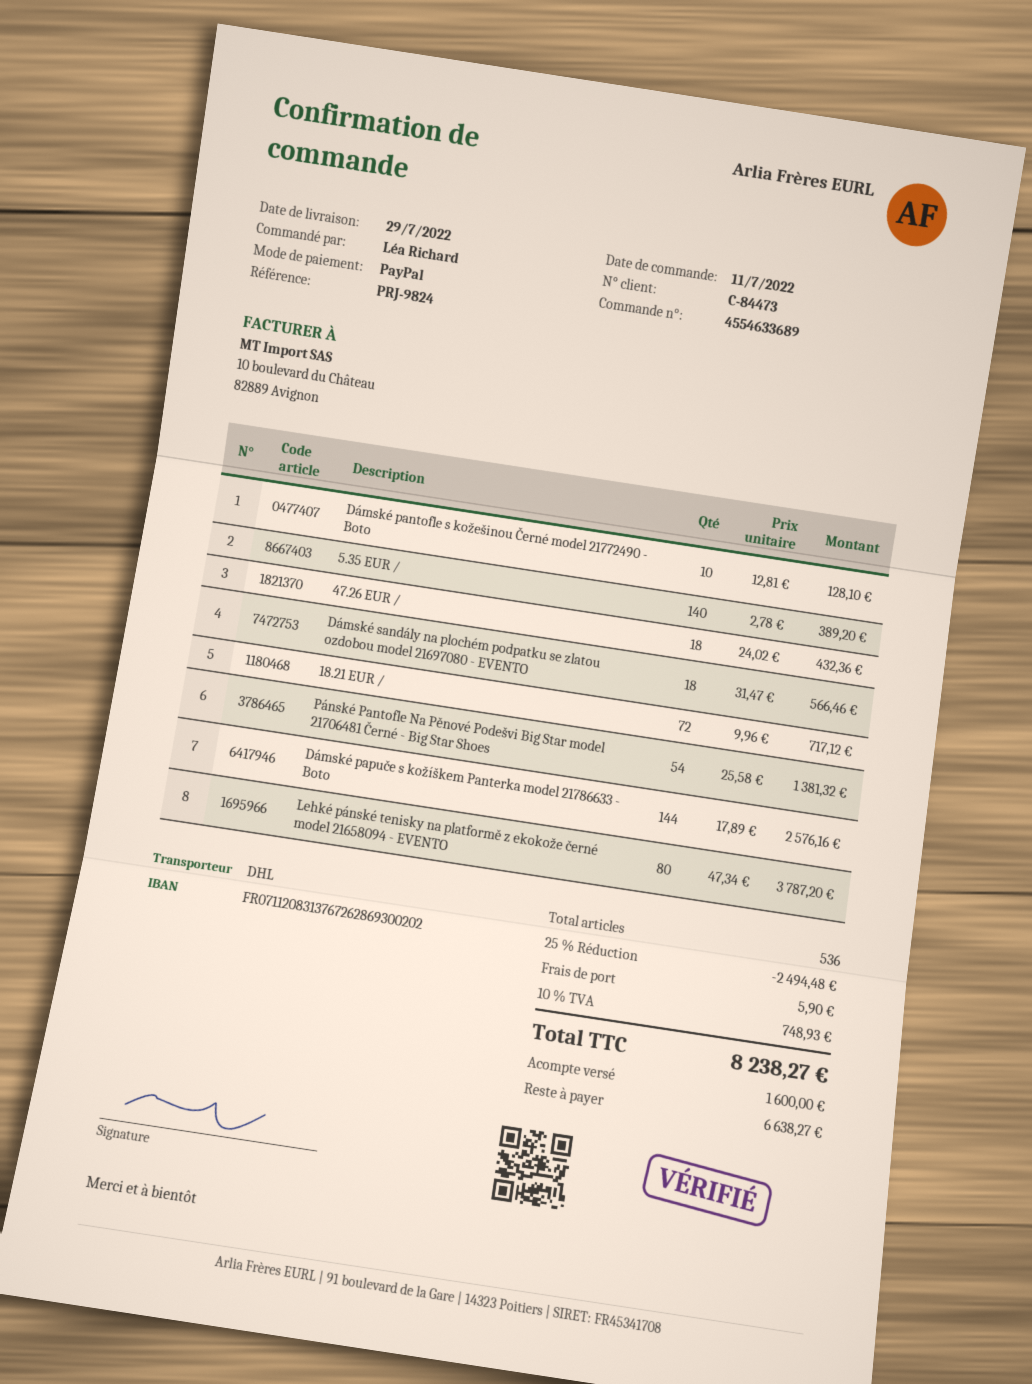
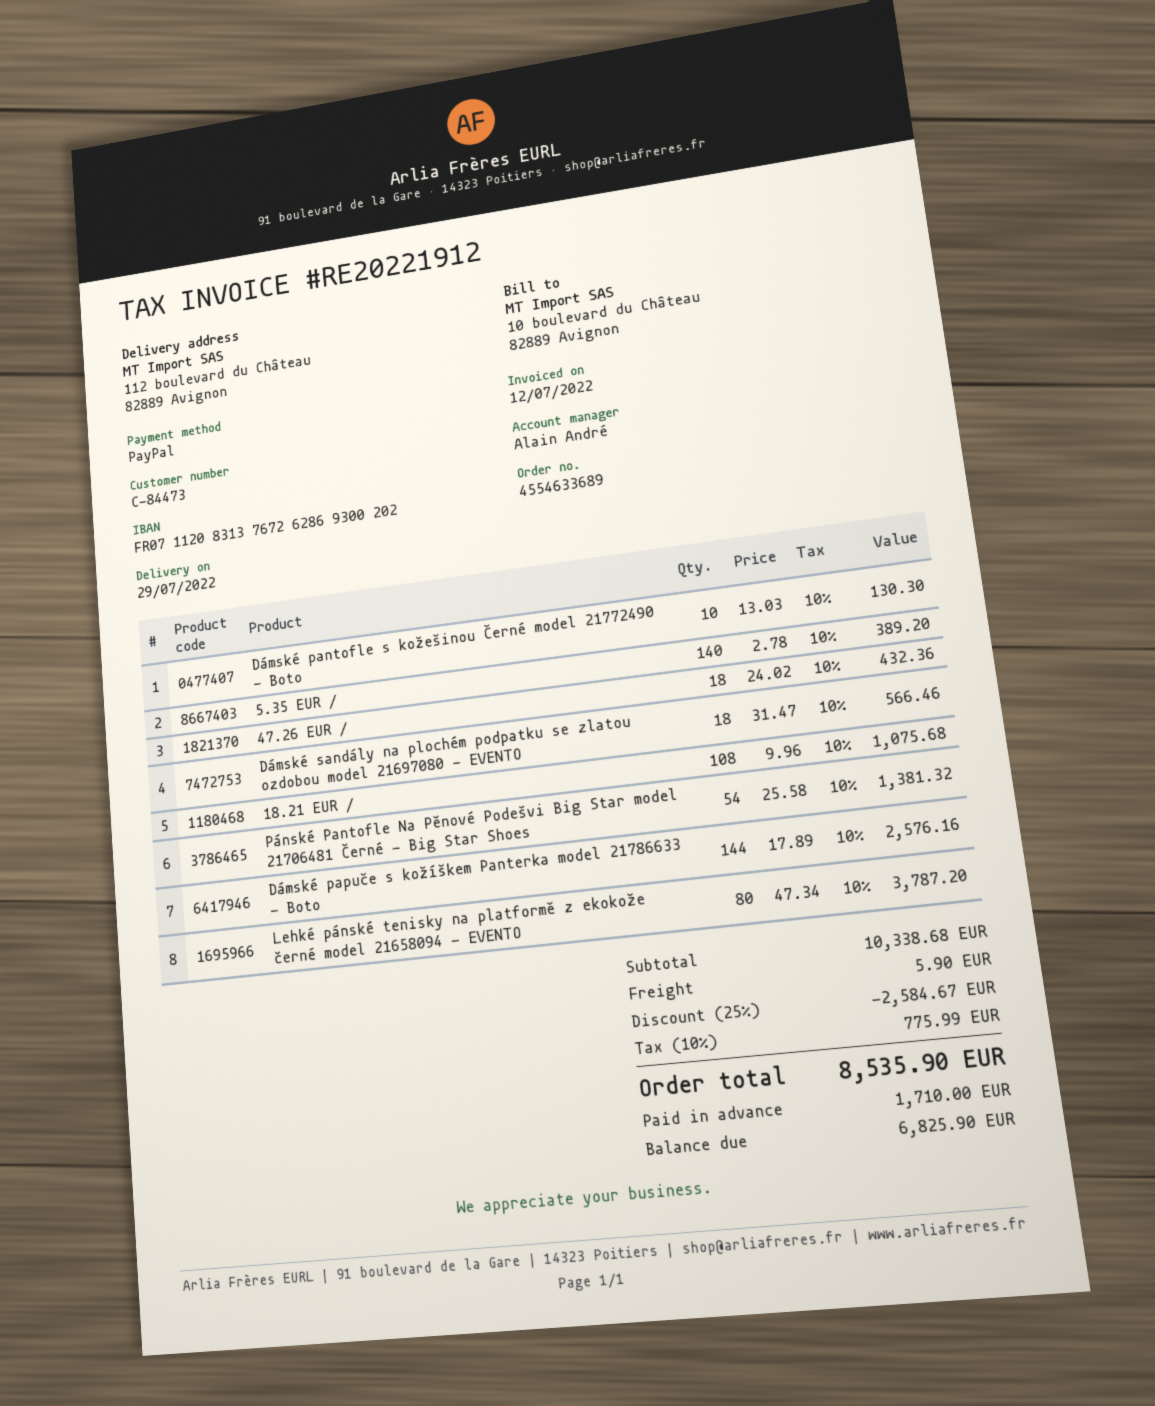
Dámské pantofle s kožešinou Černé model 21772490 - Boto: 10 x 12.81 = 128.10 -> 10 x 13.03 = 130.30
18.21 EUR /: 72 x 9.96 = 717.12 -> 108 x 9.96 = 1075.68
discount: 25% = 2494.48 -> 25% = 2584.67
tax: 10% = 748.93 -> 10% = 775.99
total: 8238.27 -> 8535.90
deposit: 1600.00 -> 1710.00
balance: 6638.27 -> 6825.90

